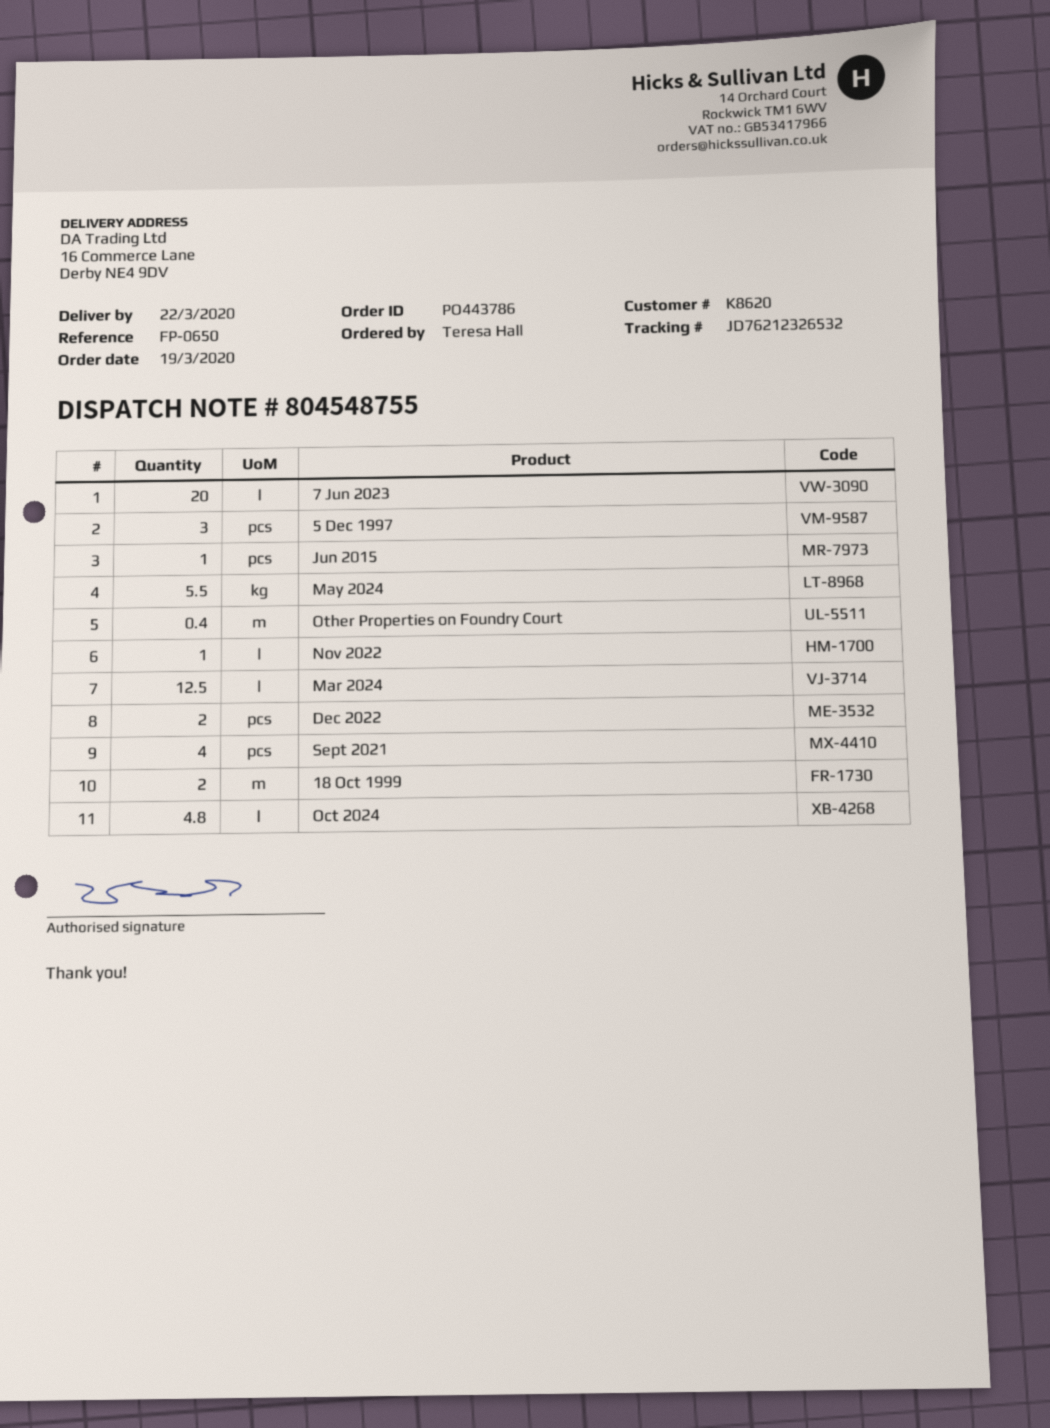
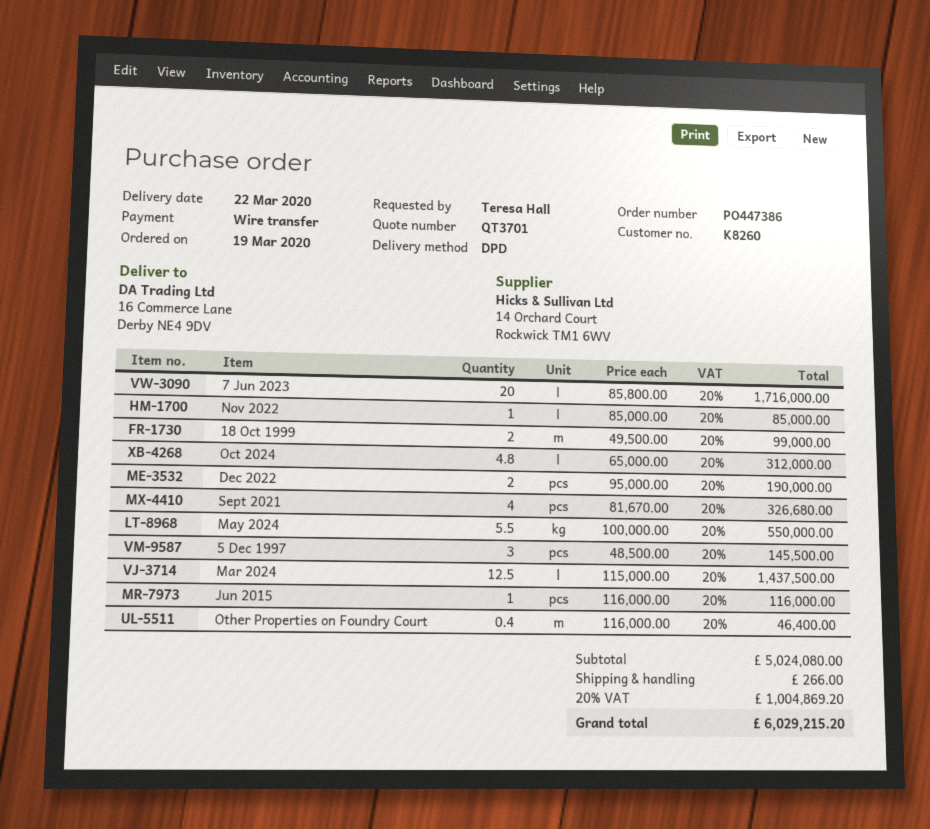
order number: PO443786 -> PO447386
customer number: K8620 -> K8260

